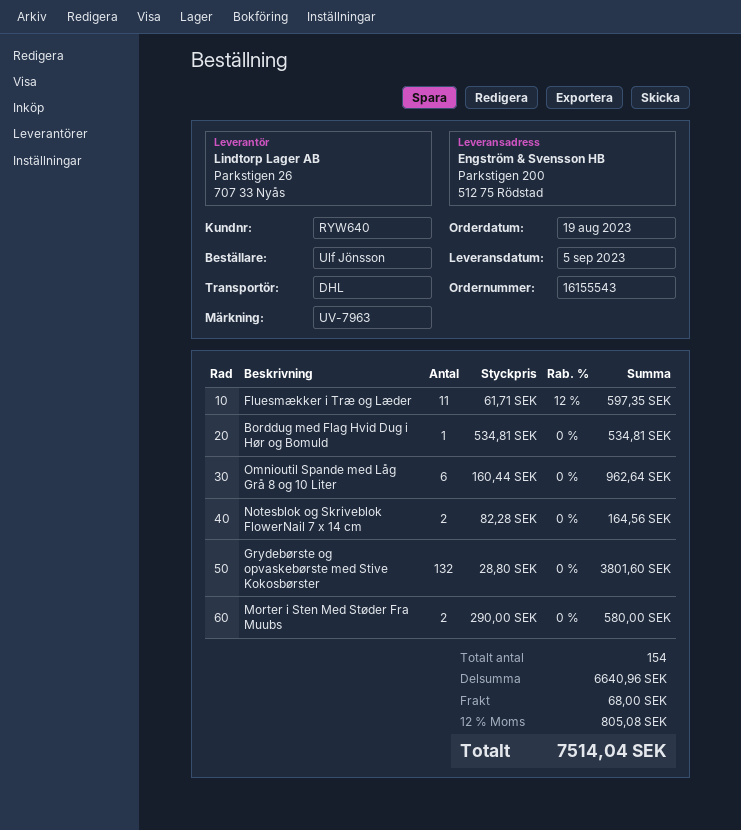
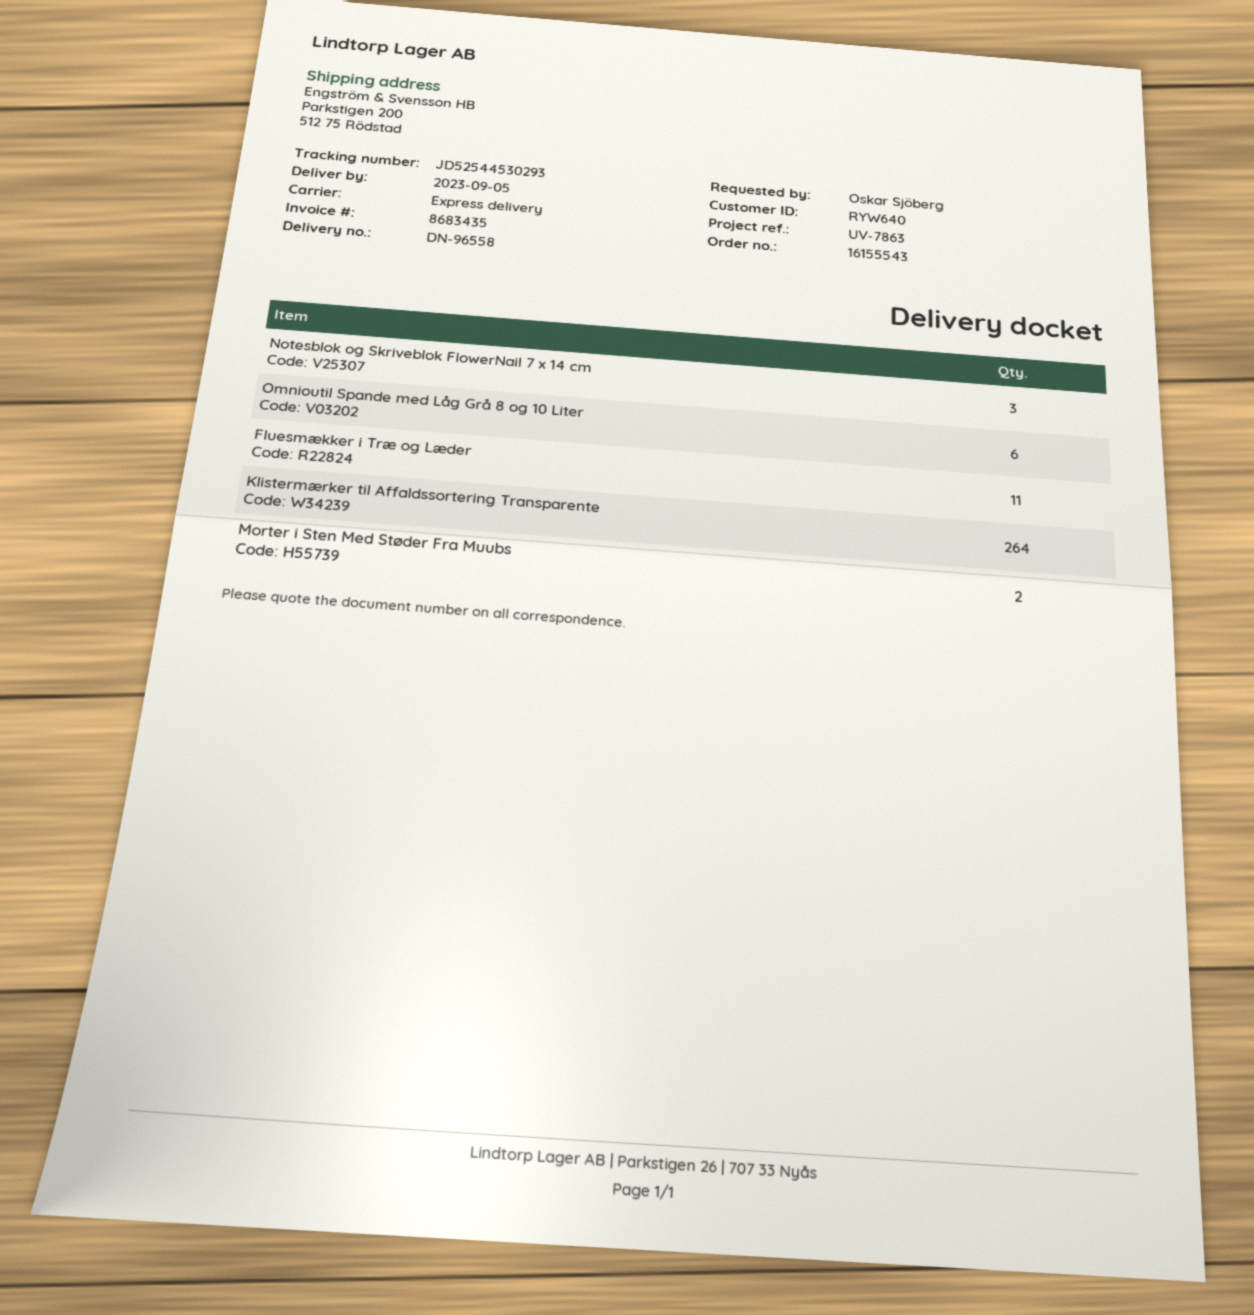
reference: UV-7963 -> UV-7863
ordered by: Ulf Jönsson -> Oskar Sjöberg
shipping method: DHL -> express
Borddug med Flag Hvid Dug i Hør og Bomuld: 1 -> none
Notesblok og Skriveblok FlowerNail 7 x 14 cm: 2 -> 3
Grydebørste og opvaskebørste med Stive Kokosbørster: 132 -> none
Klistermærker til Affaldssortering Transparente: none -> 264

